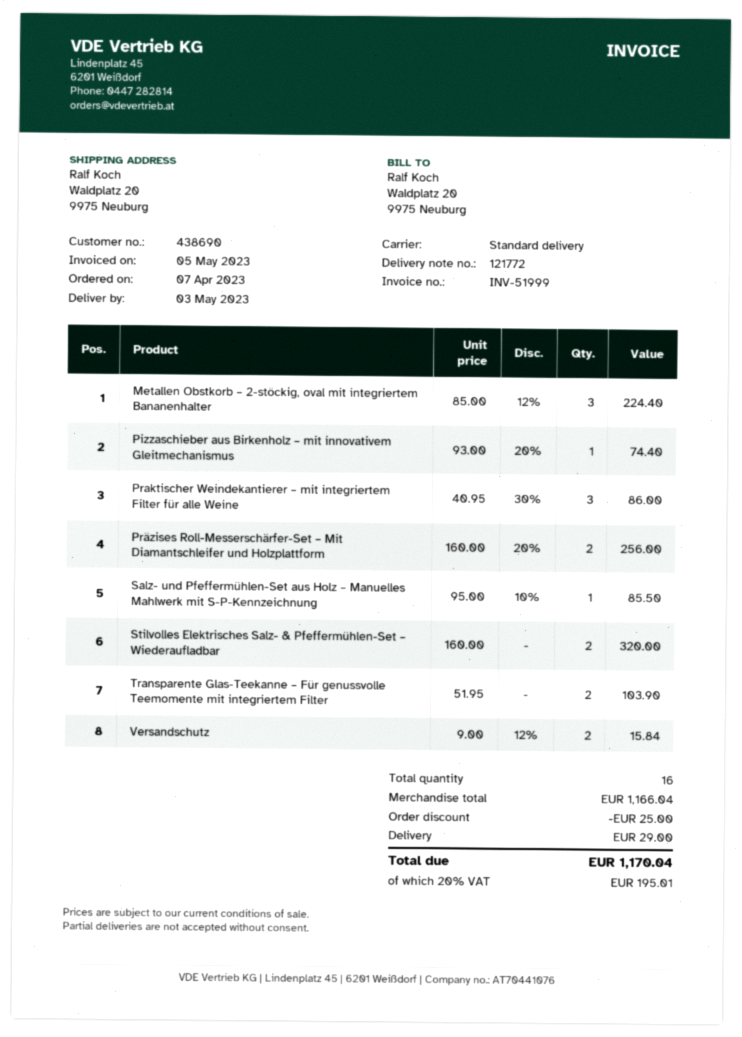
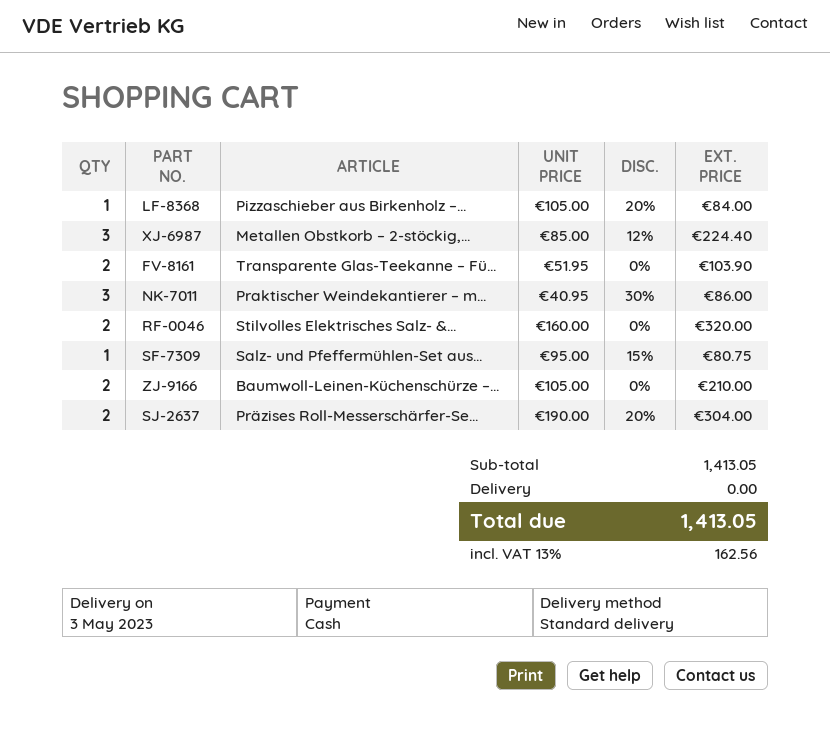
Pizzaschieber aus Birkenholz – mit innovativem Gleitmechanismus: 1 x 93.00 - 20% = 74.40 -> 1 x 105.00 - 20% = 84.00
Präzises Roll-Messerschärfer-Set – Mit Diamantschleifer und Holzplattform: 2 x 160.00 - 20% = 256.00 -> 2 x 190.00 - 20% = 304.00
Salz- und Pfeffermühlen-Set aus Holz – Manuelles Mahlwerk mit S-P-Kennzeichnung: 1 x 95.00 - 10% = 85.50 -> 1 x 95.00 - 15% = 80.75
Versandschutz: 2 x 9.00 - 12% = 15.84 -> none
Baumwoll-Leinen-Küchenschürze –...: none -> 2 x 105.00 = 210.00
subtotal: 1166.04 -> 1413.05
discount: 25.00 -> none
shipping: 29.00 -> 0.00
tax: 20% = 195.01 -> 13% = 162.56
total: 1170.04 -> 1413.05

